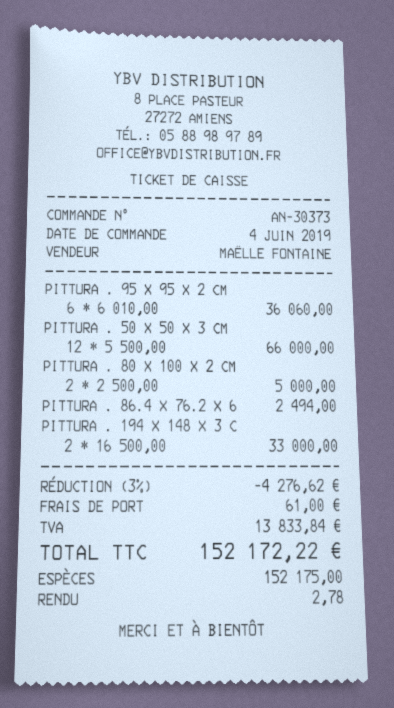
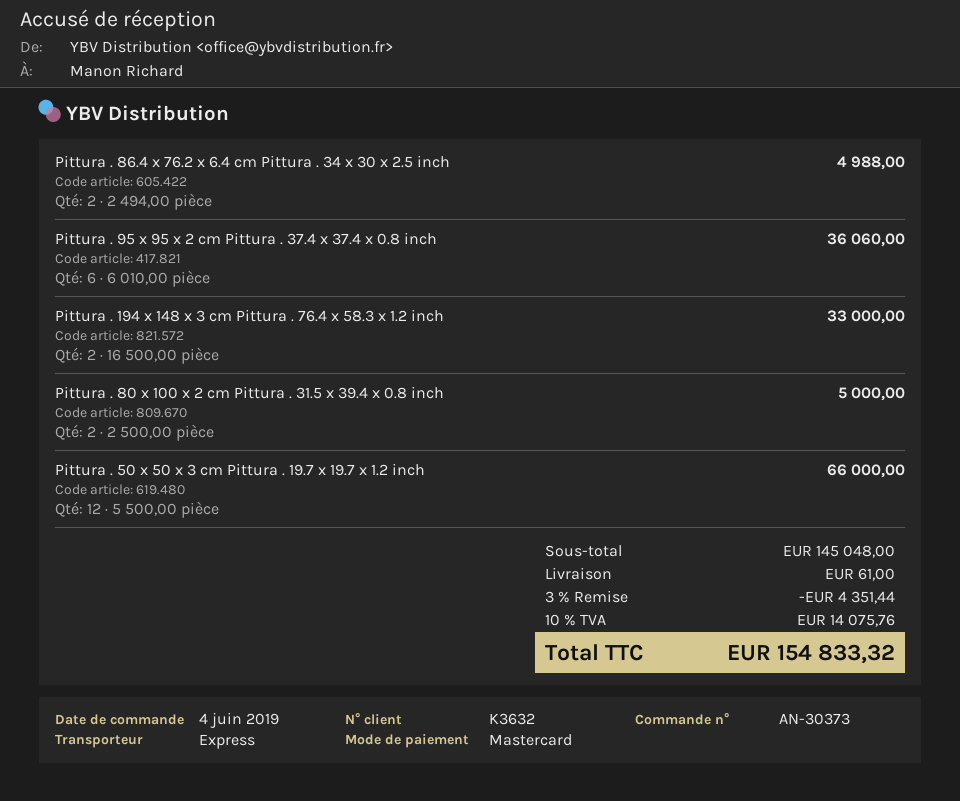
payment method: cash -> Mastercard
PITTURA . 86.4 X 76.2 X 6: 1 x 2494.00 = 2494.00 -> 2 x 2494.00 = 4988.00
discount: 3% = 4276.62 -> 3% = 4351.44
tax: 13833.84 -> 14075.76
total: 152172.22 -> 154833.32

